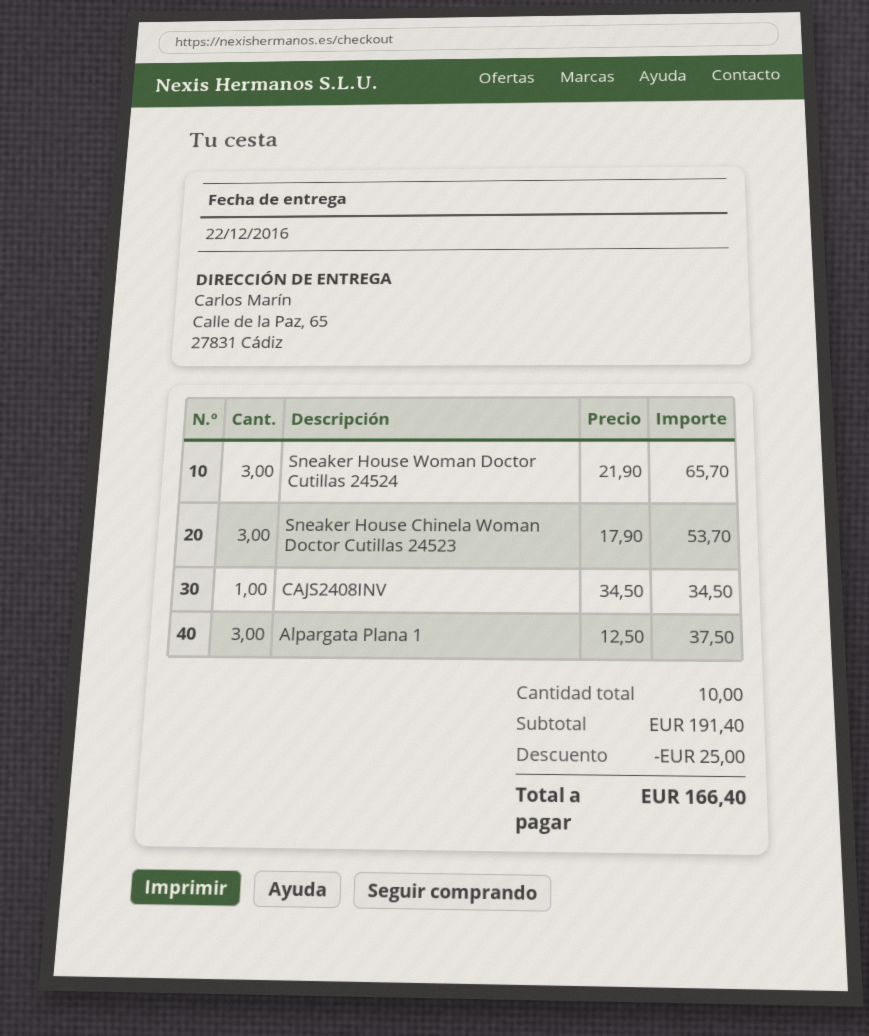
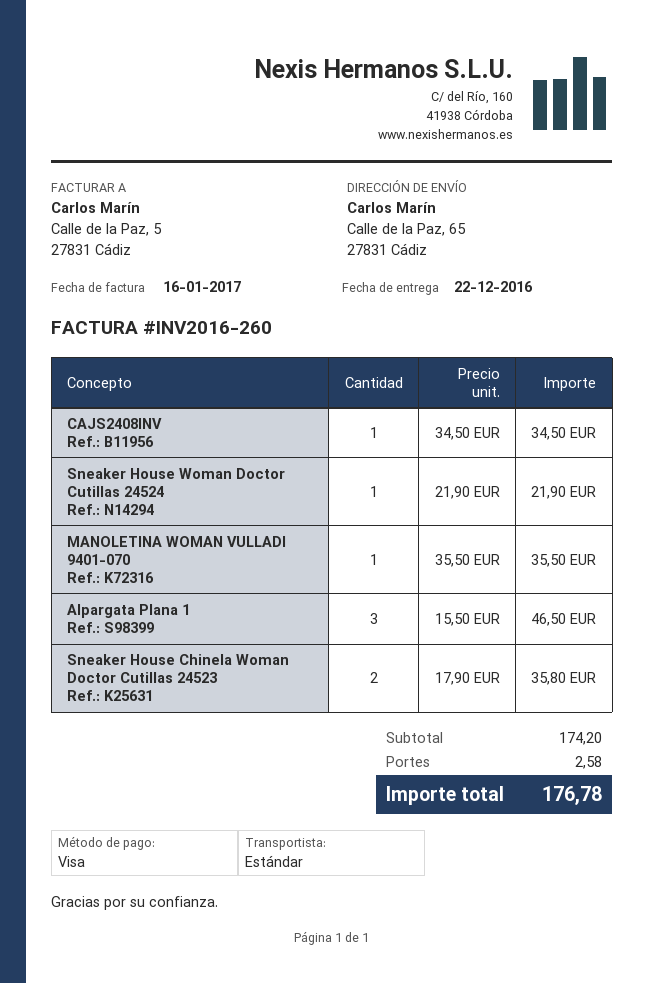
Sneaker House Woman Doctor Cutillas 24524: 3 x 21.90 = 65.70 -> 1 x 21.90 = 21.90
Sneaker House Chinela Woman Doctor Cutillas 24523: 3 x 17.90 = 53.70 -> 2 x 17.90 = 35.80
Alpargata Plana 1: 3 x 12.50 = 37.50 -> 3 x 15.50 = 46.50
MANOLETINA WOMAN VULLADI 9401-070: none -> 1 x 35.50 = 35.50
subtotal: 191.40 -> 174.20
discount: 25.00 -> none
shipping: none -> 2.58
total: 166.40 -> 176.78

